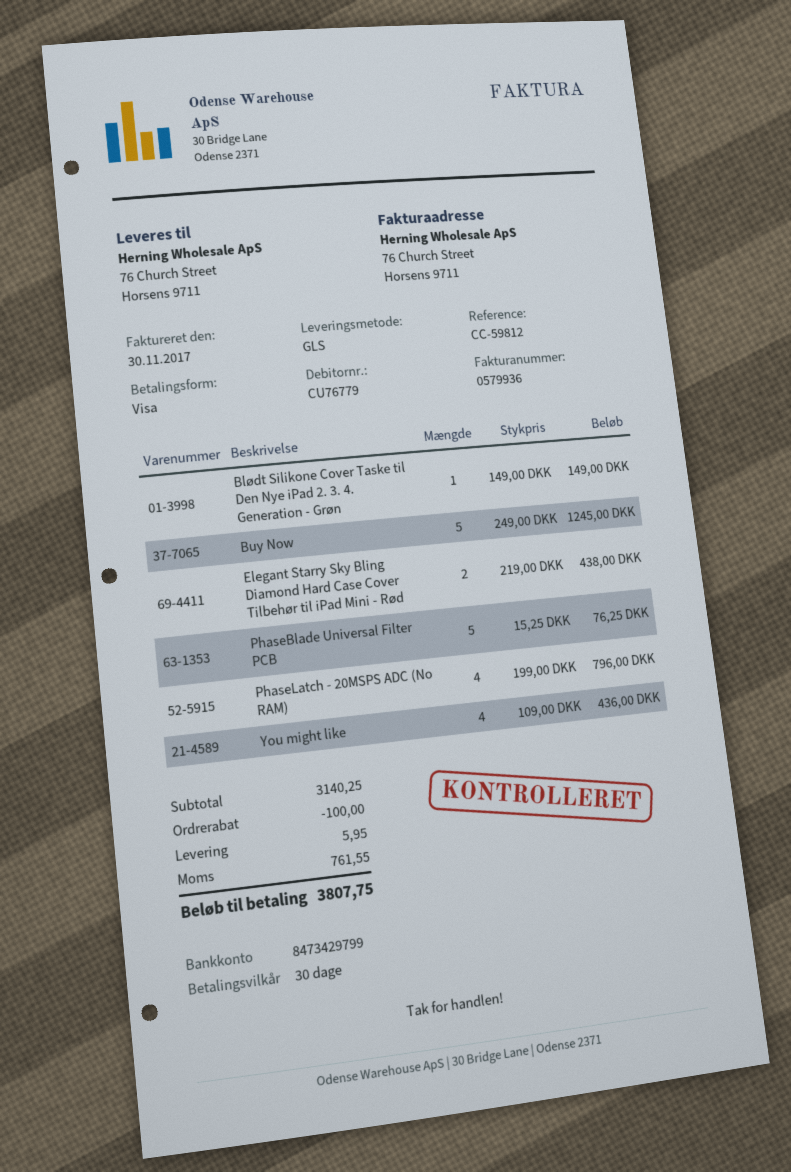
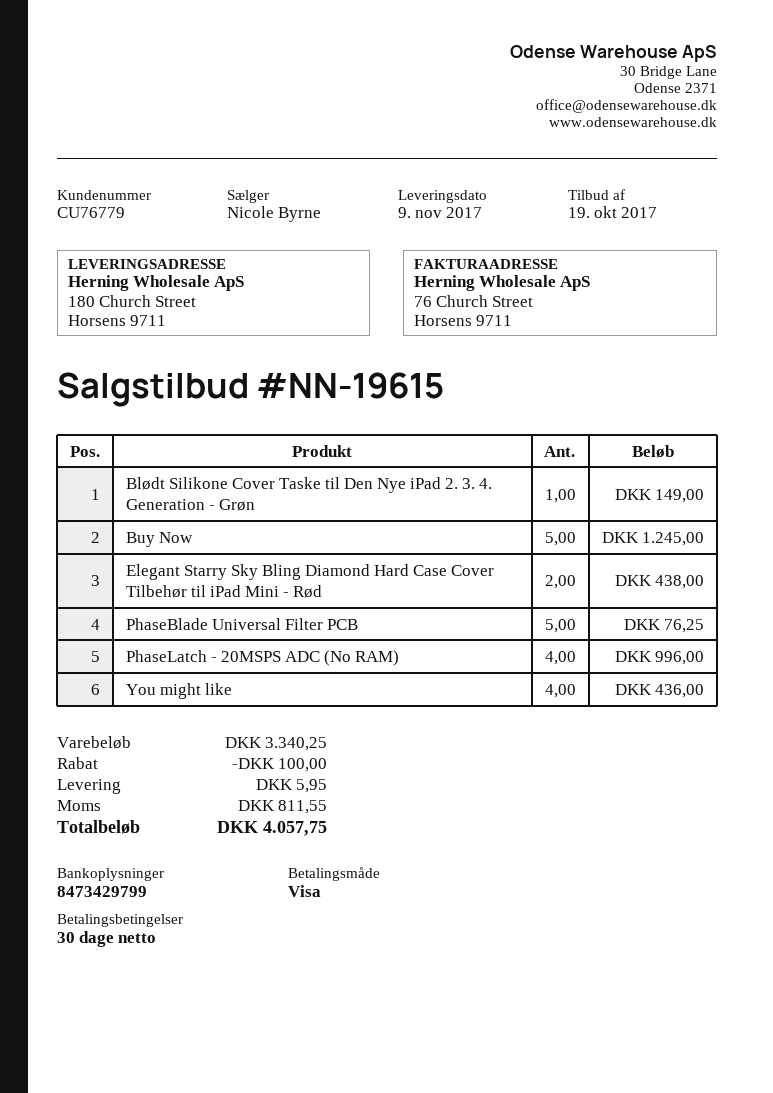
ship to: 76 Church Street, Horsens 9711 -> 180 Church Street, Horsens 9711
PhaseLatch - 20MSPS ADC (No RAM): 4 for 796.00 -> 4 for 996.00
subtotal: 3140.25 -> 3340.25
tax: 761.55 -> 811.55
total: 3807.75 -> 4057.75

